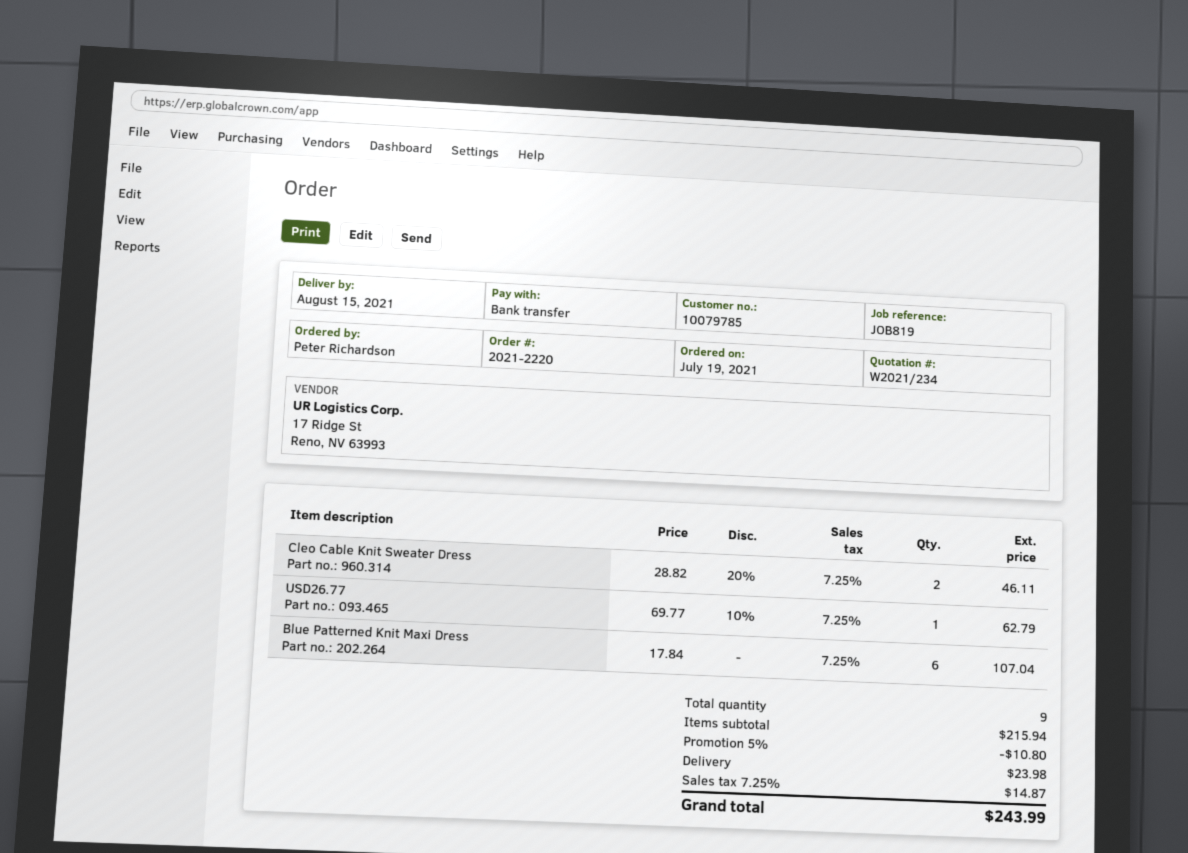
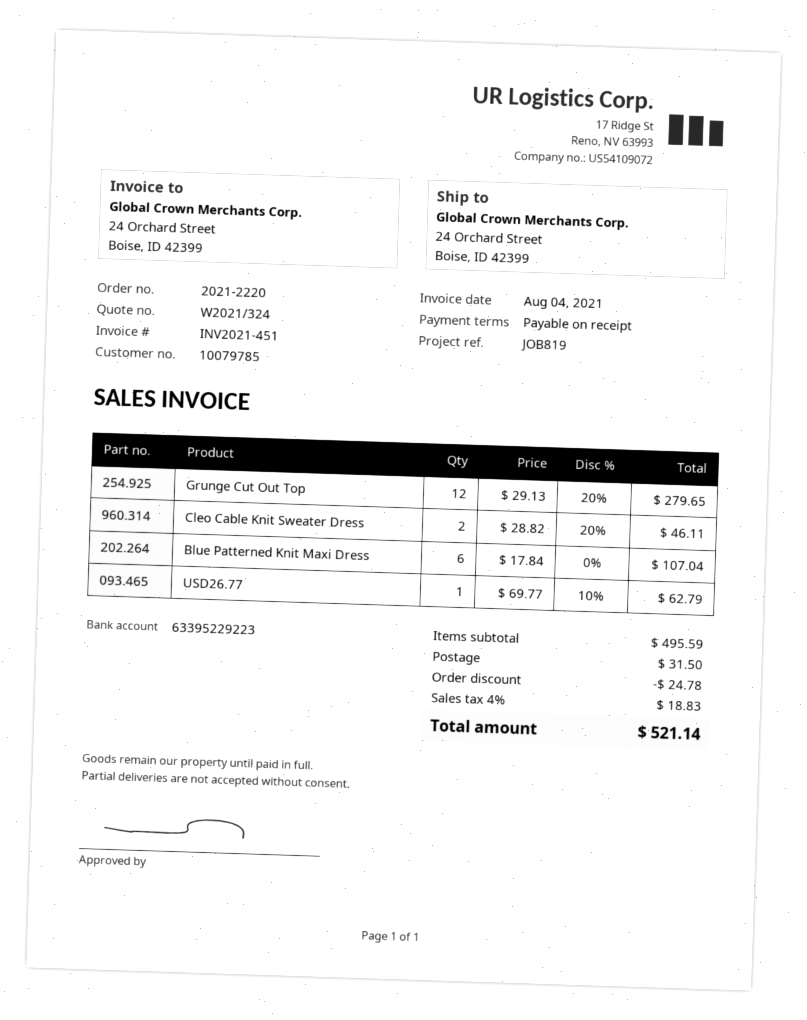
quote number: W2021/234 -> W2021/324
Grunge Cut Out Top: none -> 12 x 29.13 - 20% = 279.65
subtotal: 215.94 -> 495.59
discount: 10.80 -> 24.78
shipping: 23.98 -> 31.50
tax: 7.25% = 14.87 -> 4% = 18.83
total: 243.99 -> 521.14

